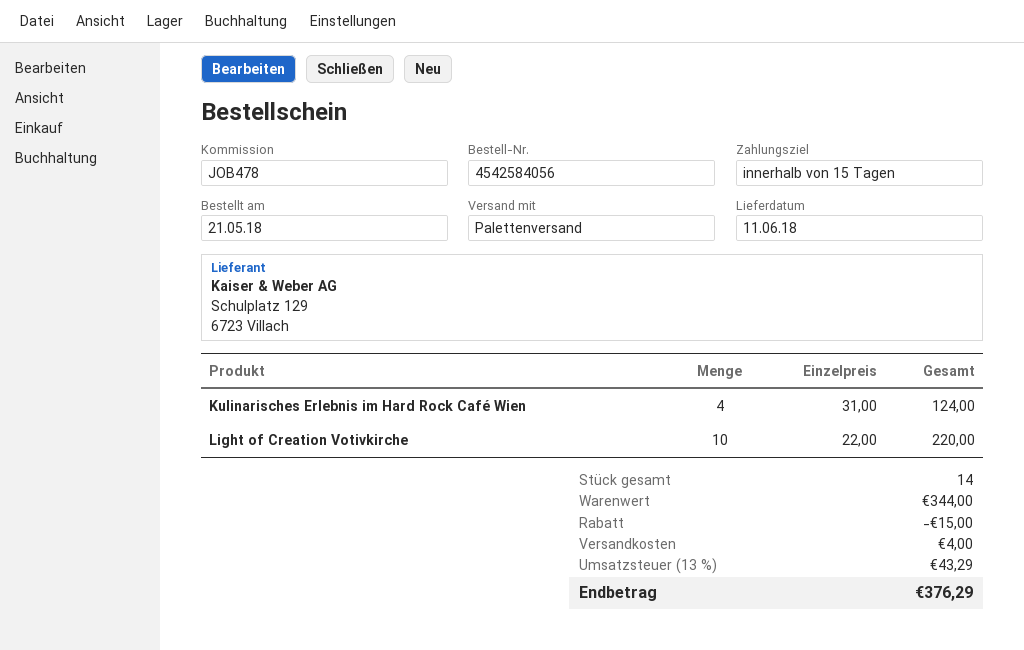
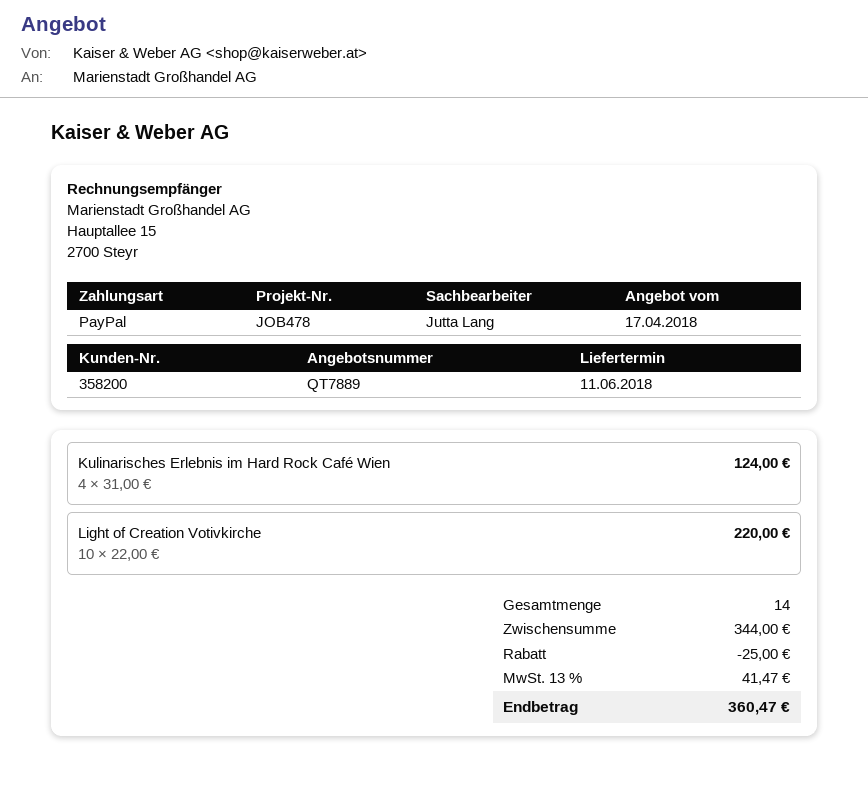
discount: 15.00 -> 25.00
shipping: 4.00 -> none
tax: 13% = 43.29 -> 13% = 41.47
total: 376.29 -> 360.47

